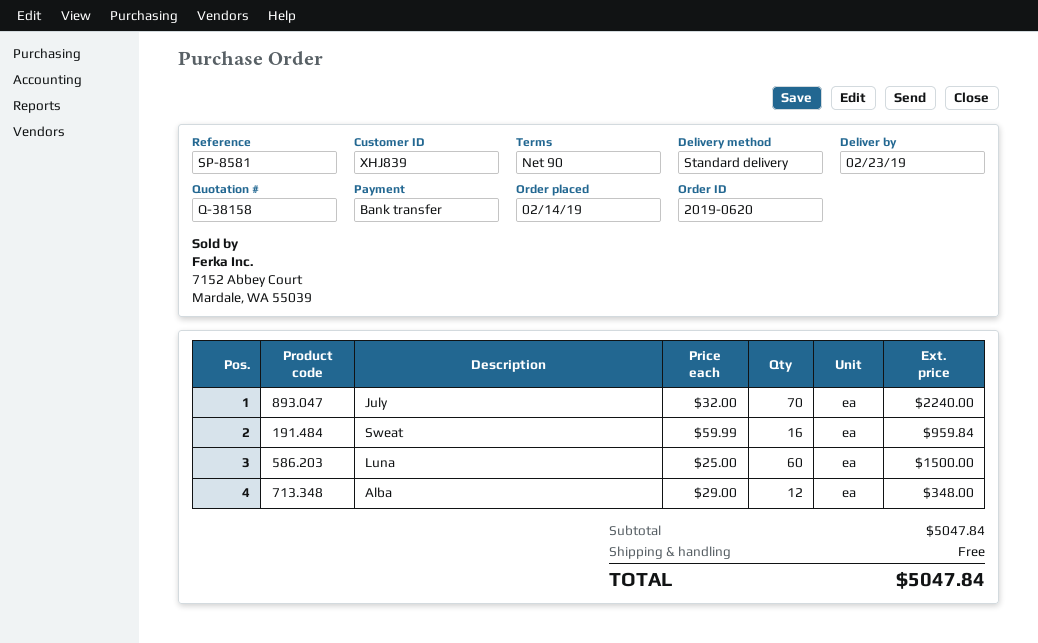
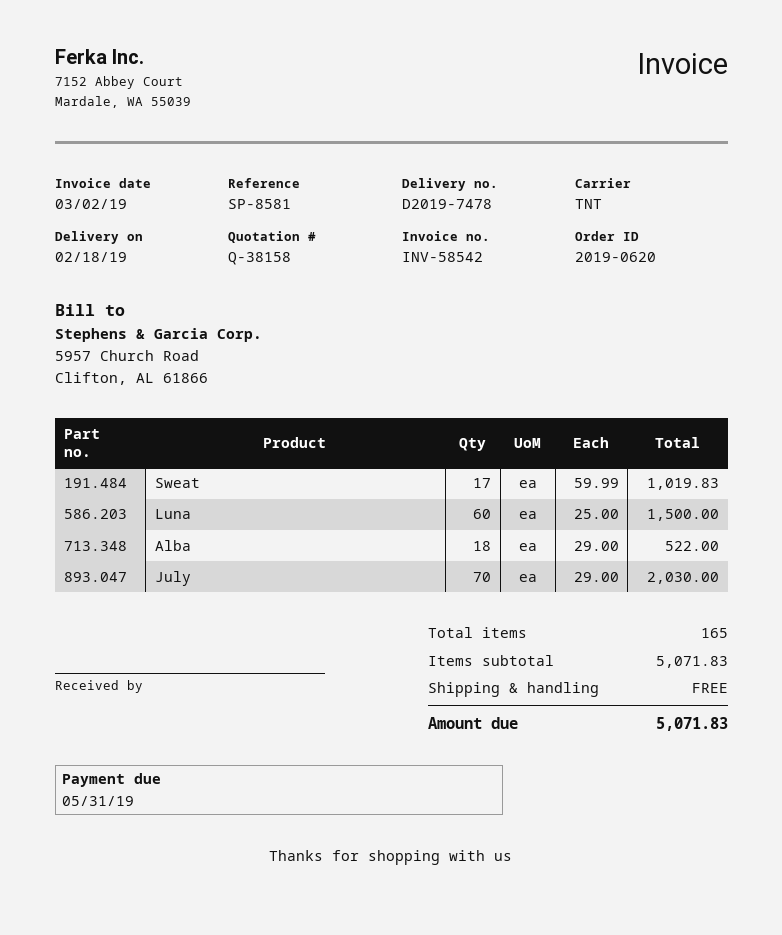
delivery date: 2019-02-23 -> 2019-02-18
shipping method: standard -> TNT
July: 70 x 32.00 = 2240.00 -> 70 x 29.00 = 2030.00
Sweat: 16 x 59.99 = 959.84 -> 17 x 59.99 = 1019.83
Alba: 12 x 29.00 = 348.00 -> 18 x 29.00 = 522.00
subtotal: 5047.84 -> 5071.83
total: 5047.84 -> 5071.83

